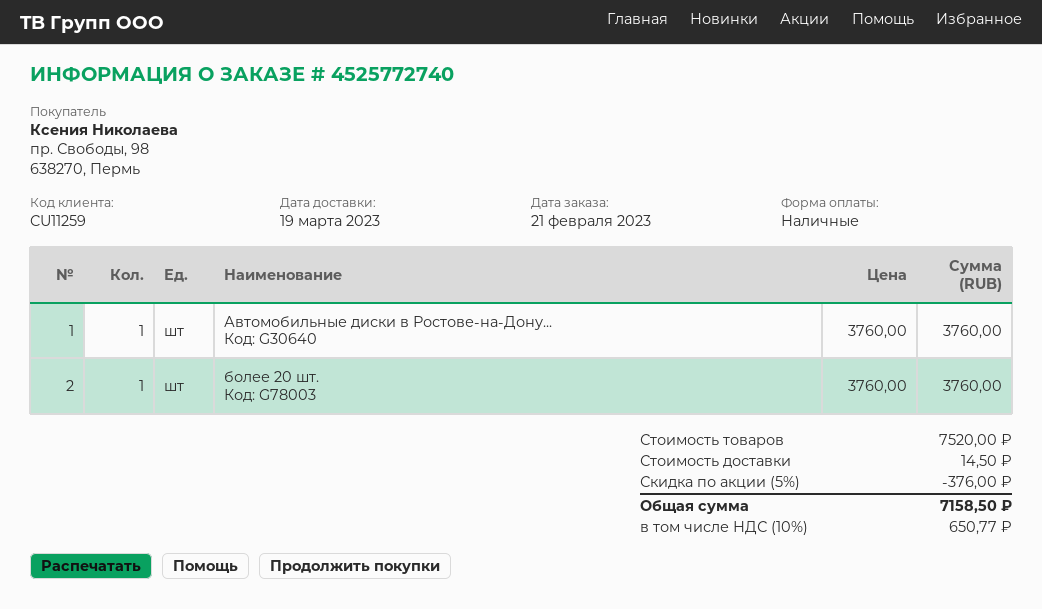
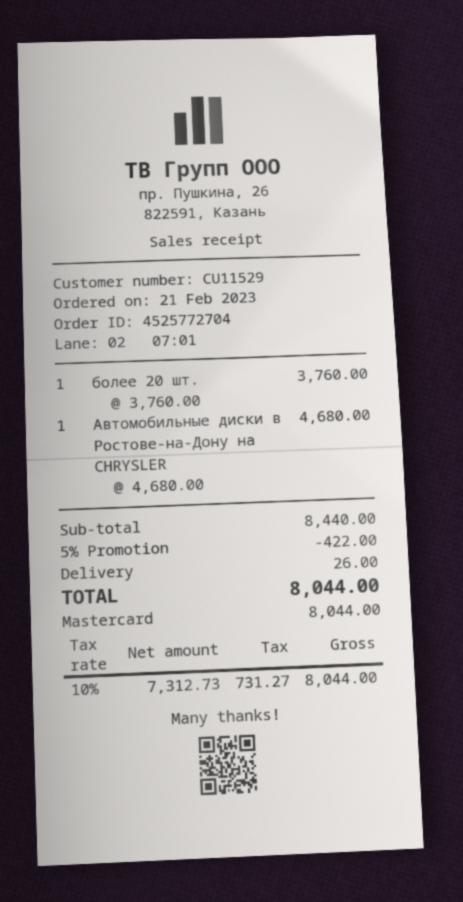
order number: 4525772740 -> 4525772704
customer number: CU11259 -> CU11529
payment method: cash -> Mastercard
Автомобильные диски в Ростове-на-Дону...: 1 x 3760.00 = 3760.00 -> 1 x 4680.00 = 4680.00
subtotal: 7520.00 -> 8440.00
discount: 5% = 376.00 -> 5% = 422.00
shipping: 14.50 -> 26.00
tax: 10% = 650.77 -> 10% = 731.27
total: 7158.50 -> 8044.00

